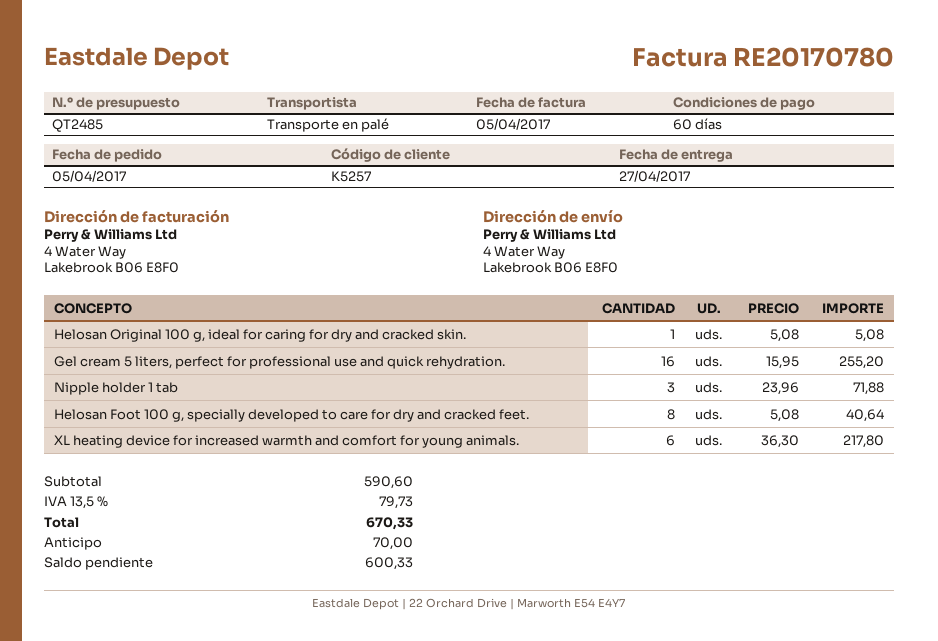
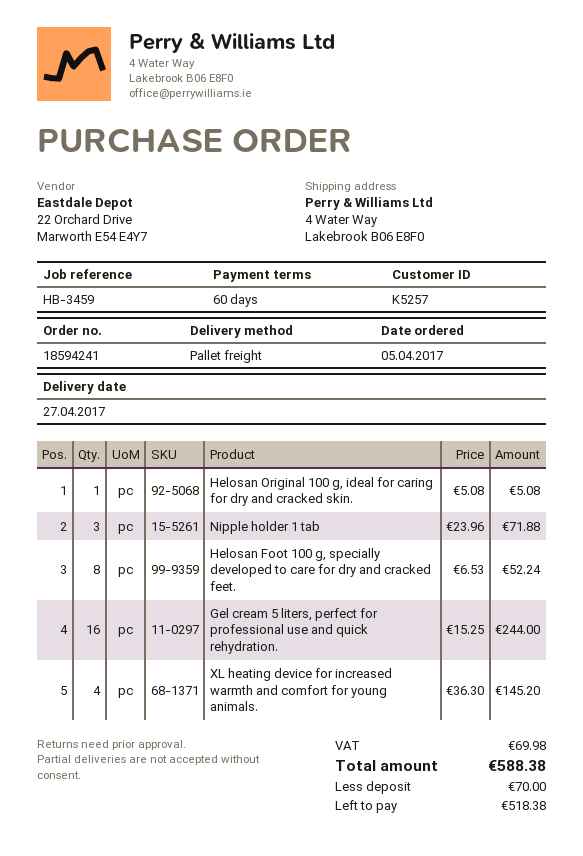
Gel cream 5 liters, perfect for professional use and quick rehydration.: 16 x 15.95 = 255.20 -> 16 x 15.25 = 244.00
Helosan Foot 100 g, specially developed to care for dry and cracked feet.: 8 x 5.08 = 40.64 -> 8 x 6.53 = 52.24
XL heating device for increased warmth and comfort for young animals.: 6 x 36.30 = 217.80 -> 4 x 36.30 = 145.20
tax: 79.73 -> 69.98
total: 670.33 -> 588.38
balance: 600.33 -> 518.38

